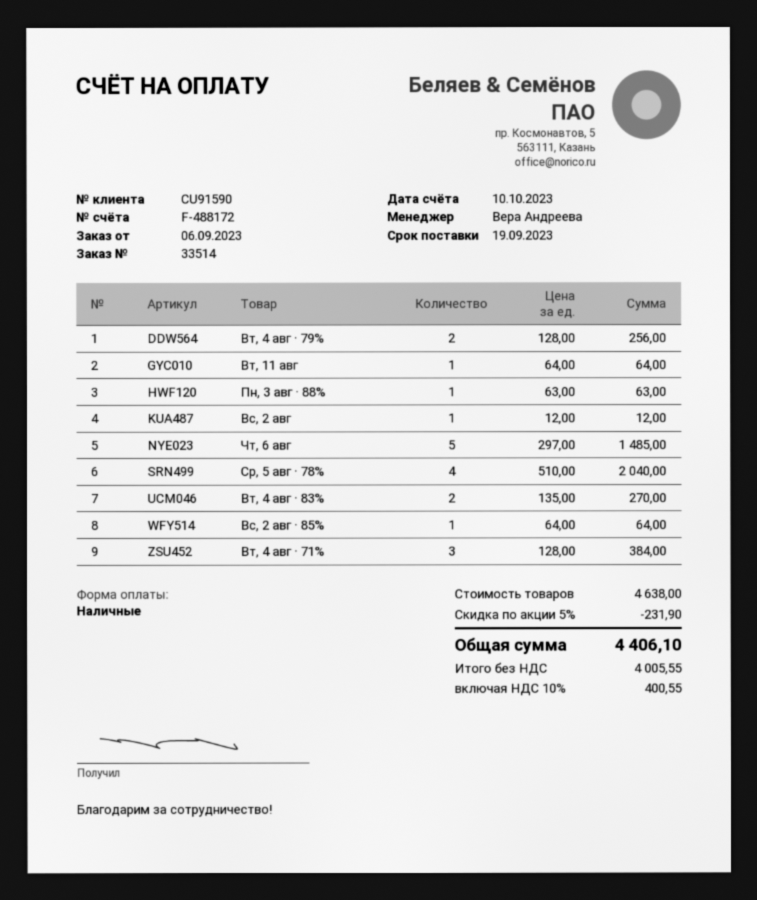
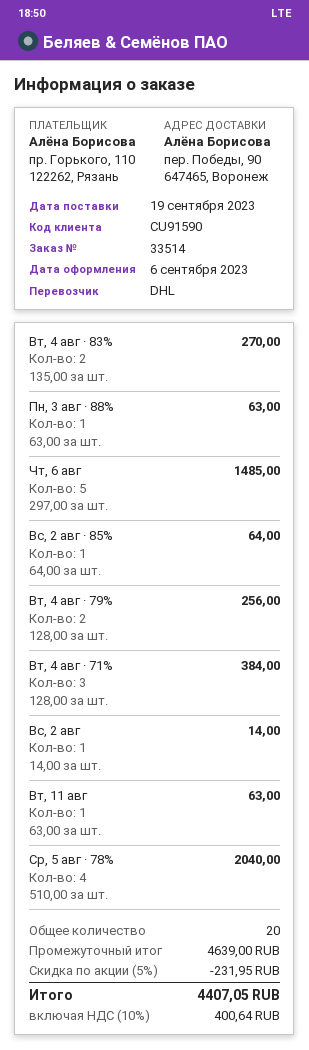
Вт, 11 авг: 1 x 64.00 = 64.00 -> 1 x 63.00 = 63.00
Вс, 2 авг: 1 x 12.00 = 12.00 -> 1 x 14.00 = 14.00
subtotal: 4638.00 -> 4639.00
discount: 5% = 231.90 -> 5% = 231.95
tax: 10% = 400.55 -> 10% = 400.64
total: 4406.10 -> 4407.05

